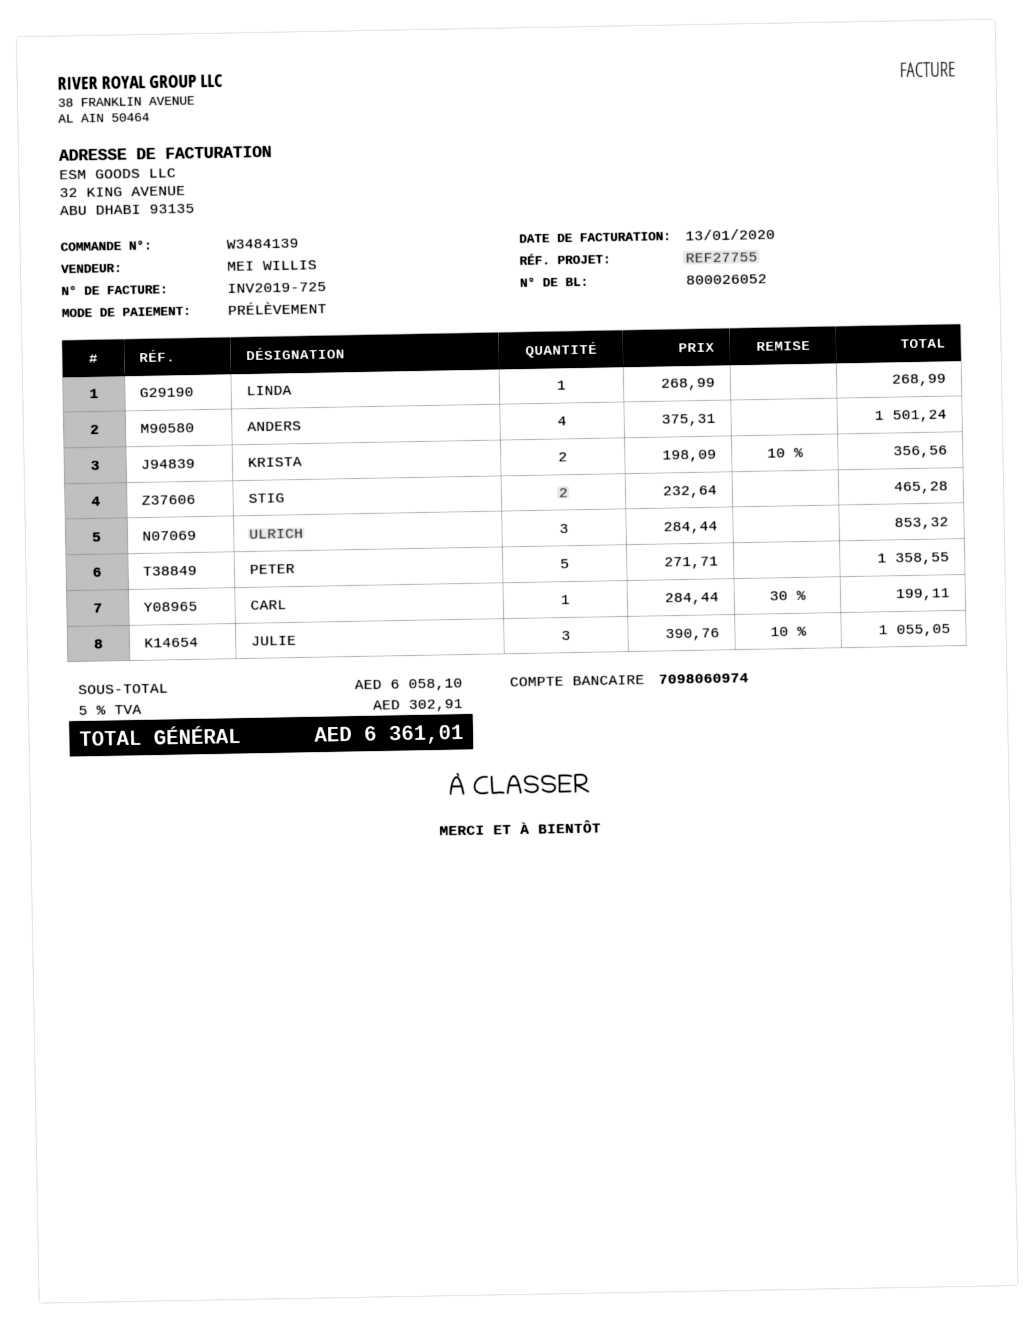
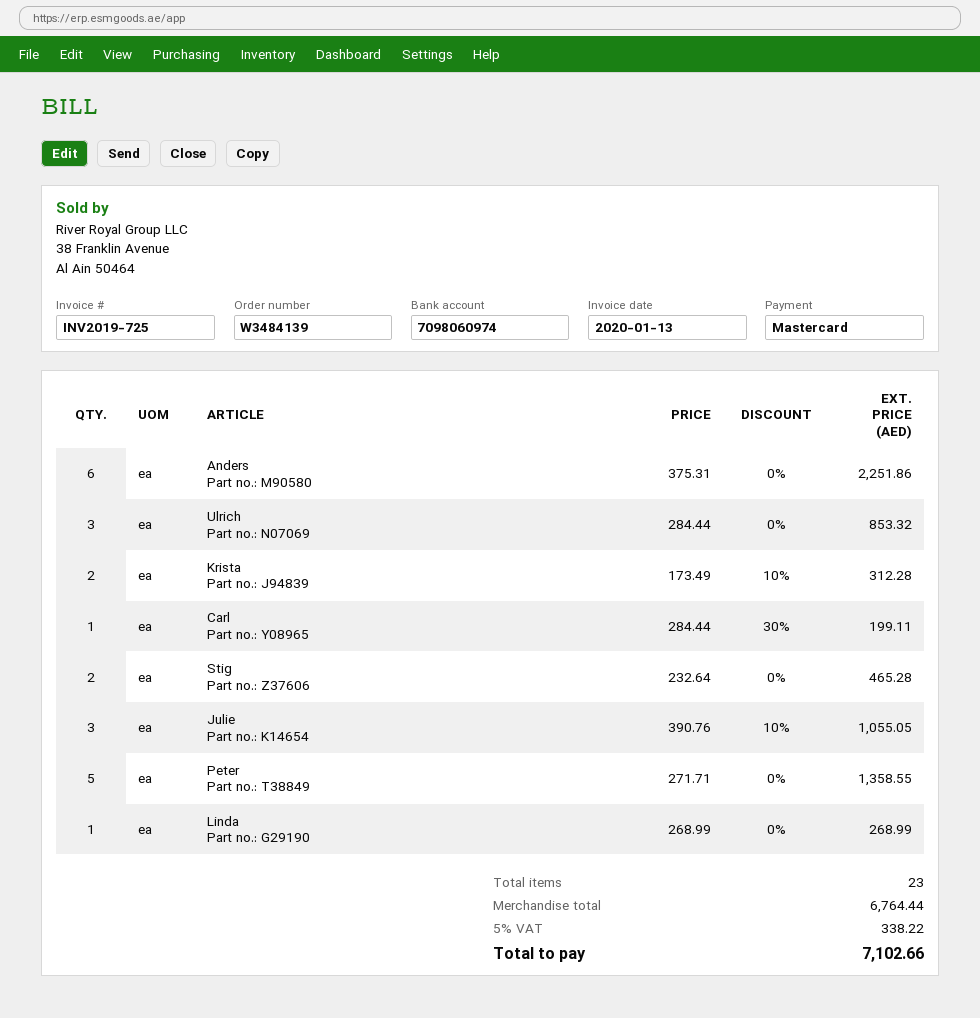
payment method: direct debit -> Mastercard
ANDERS: 4 x 375.31 = 1501.24 -> 6 x 375.31 = 2251.86
KRISTA: 2 x 198.09 - 10% = 356.56 -> 2 x 173.49 - 10% = 312.28
subtotal: 6058.10 -> 6764.44
tax: 5% = 302.91 -> 5% = 338.22
total: 6361.01 -> 7102.66

